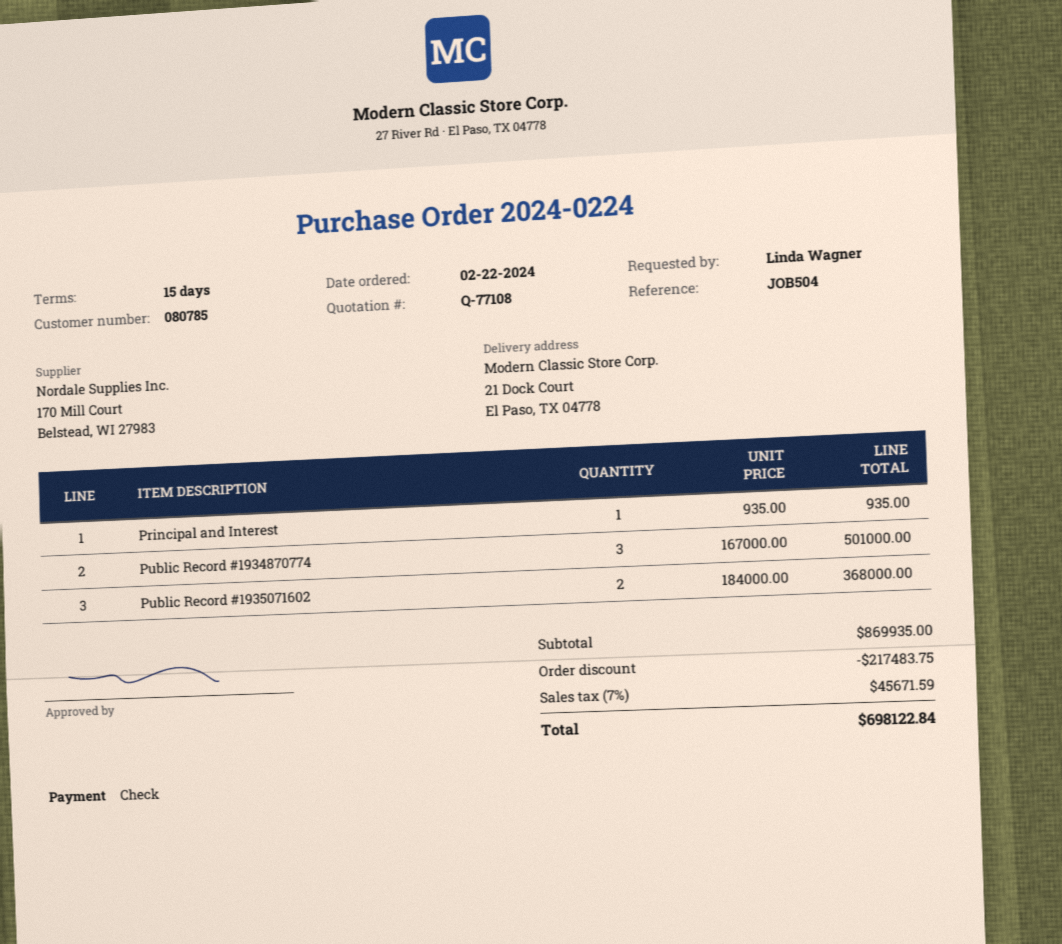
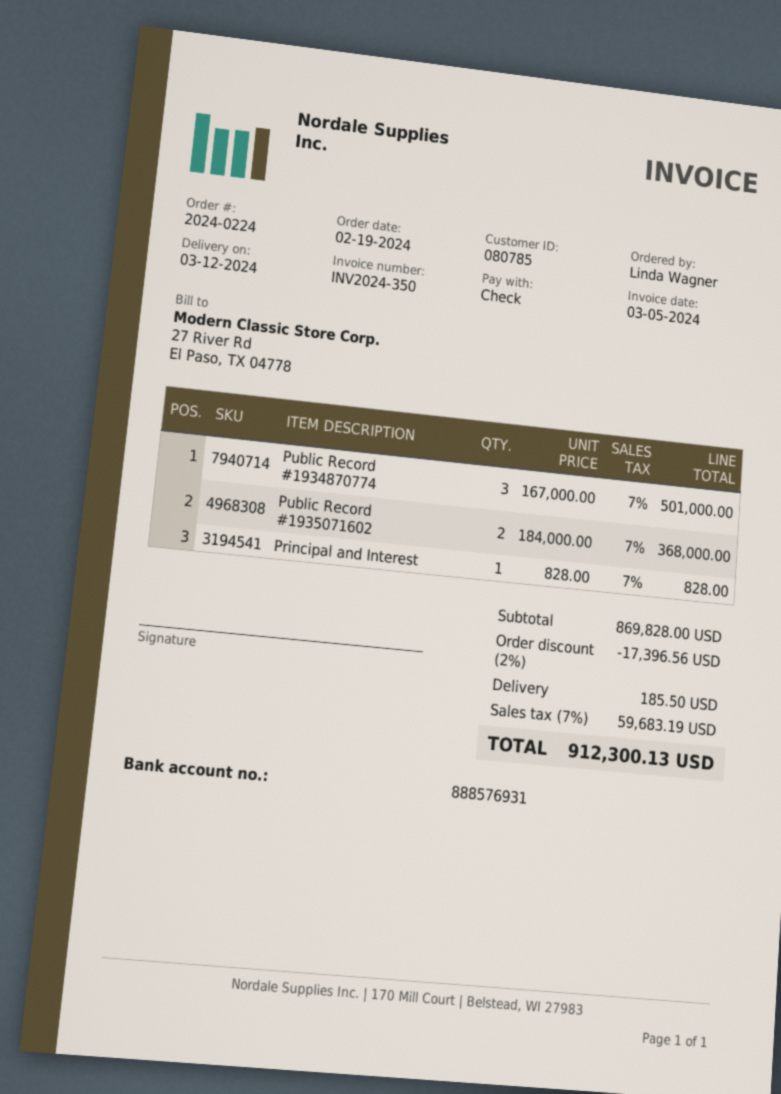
order date: 2024-02-22 -> 2024-02-19
Principal and Interest: 1 x 935.00 = 935.00 -> 1 x 828.00 = 828.00
subtotal: 869935.00 -> 869828.00
discount: 217483.75 -> 17396.56
shipping: none -> 185.50
tax: 7% = 45671.59 -> 7% = 59683.19
total: 698122.84 -> 912300.13

